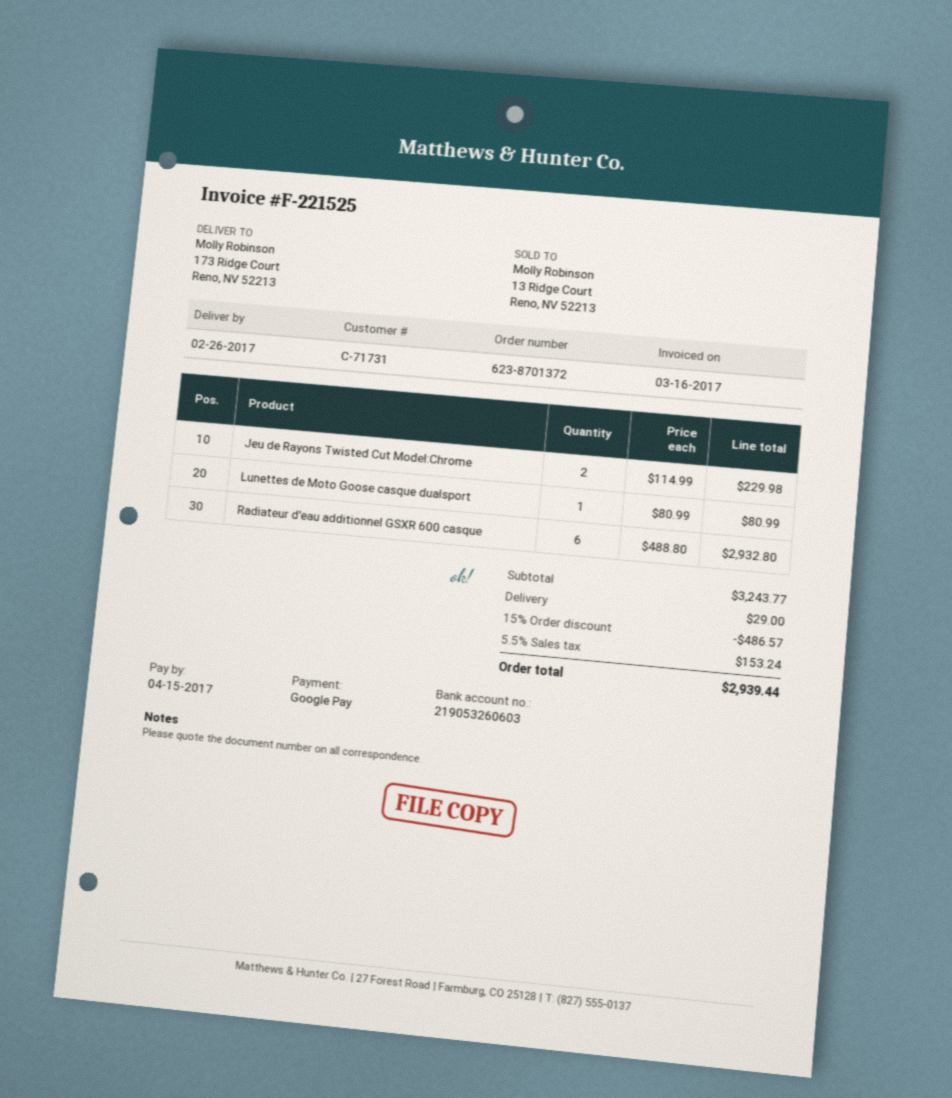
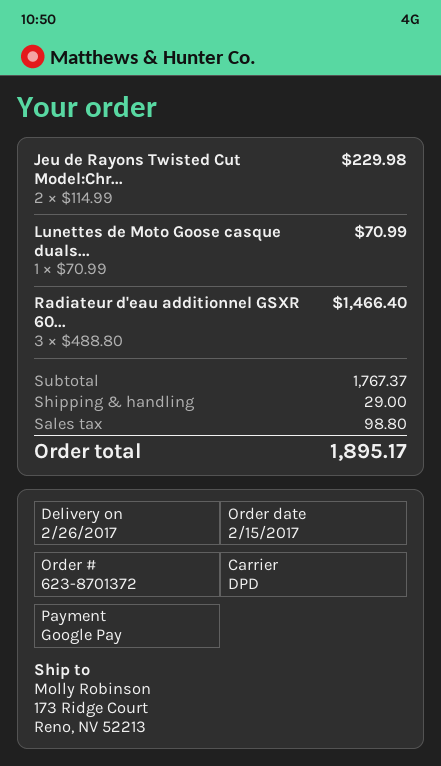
Lunettes de Moto Goose casque dualsport: 1 x 80.99 = 80.99 -> 1 x 70.99 = 70.99
Radiateur d'eau additionnel GSXR 600 casque: 6 x 488.80 = 2932.80 -> 3 x 488.80 = 1466.40
subtotal: 3243.77 -> 1767.37
discount: 15% = 486.57 -> none
tax: 153.24 -> 98.80
total: 2939.44 -> 1895.17

